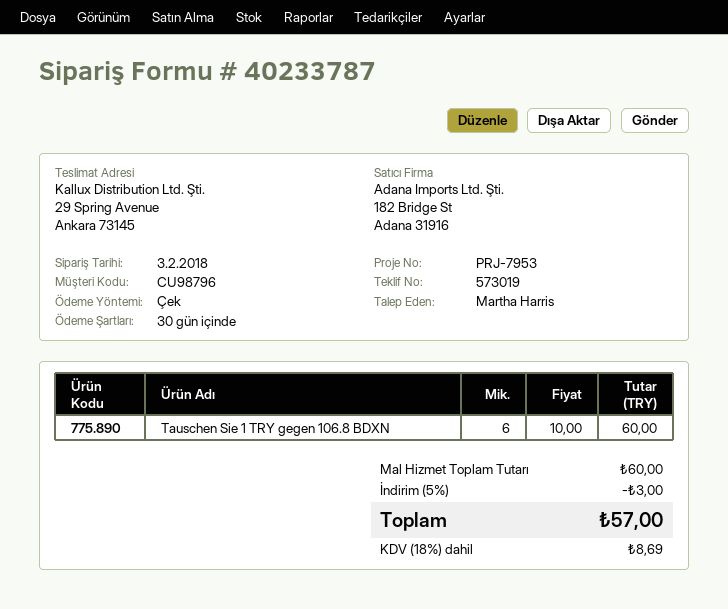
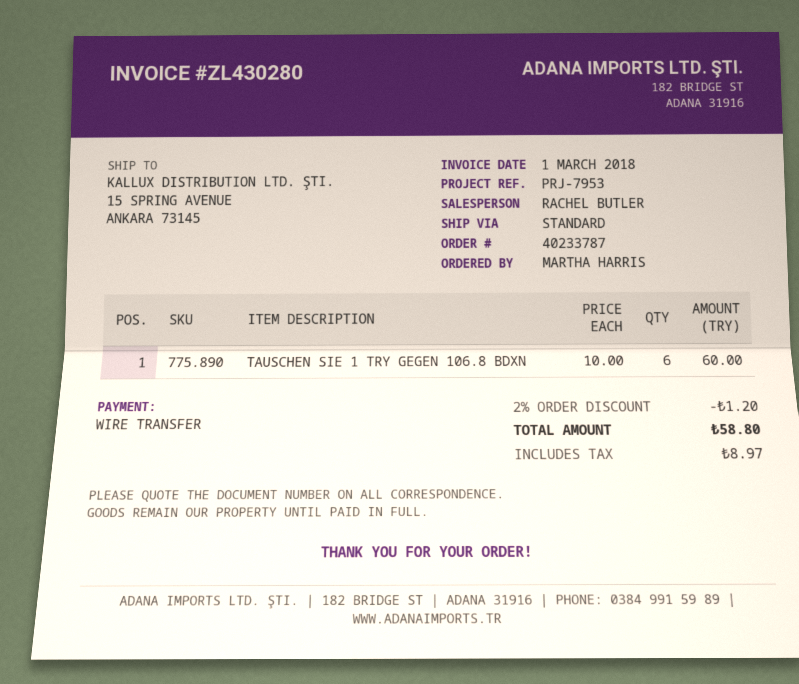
payment method: cheque -> bank transfer
ship to: 29 Spring Avenue, Ankara 73145 -> 15 SPRING AVENUE, ANKARA 73145
discount: 5% = 3.00 -> 2% = 1.20
tax: 8.69 -> 8.97
total: 57.00 -> 58.80

